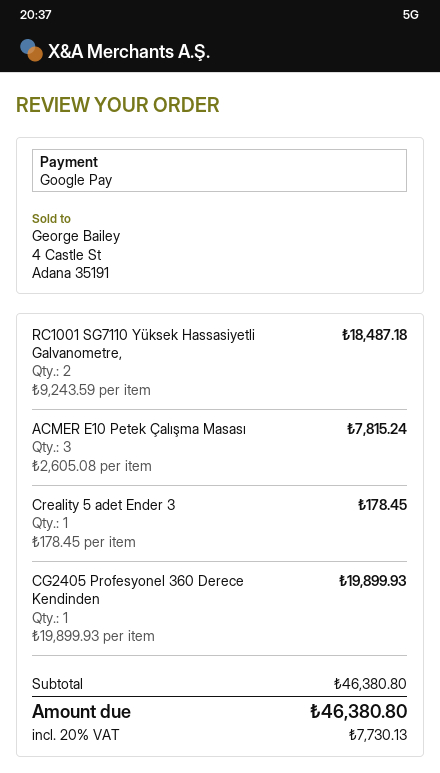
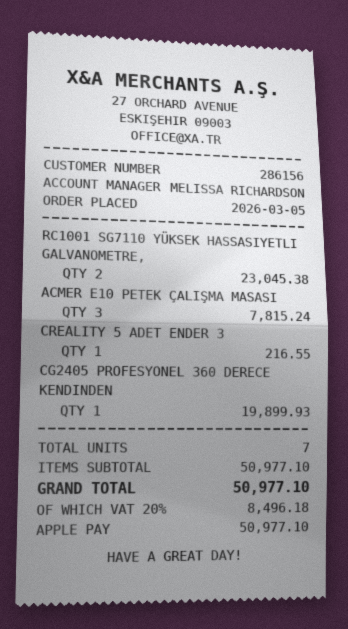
payment method: Google Pay -> Apple Pay
RC1001 SG7110 Yüksek Hassasiyetli Galvanometre,: 2 for 18487.18 -> 2 for 23045.38
Creality 5 adet Ender 3: 1 for 178.45 -> 1 for 216.55
subtotal: 46380.80 -> 50977.10
tax: 20% = 7730.13 -> 20% = 8496.18
total: 46380.80 -> 50977.10

